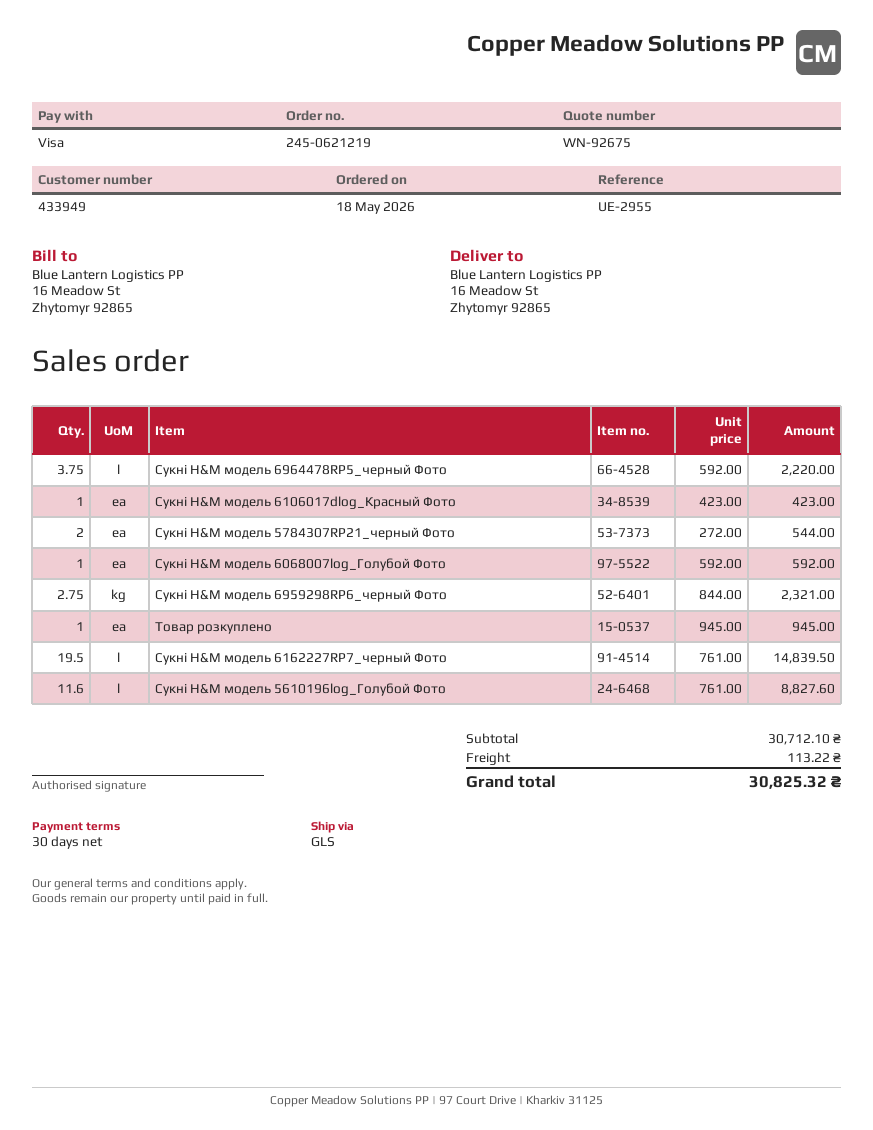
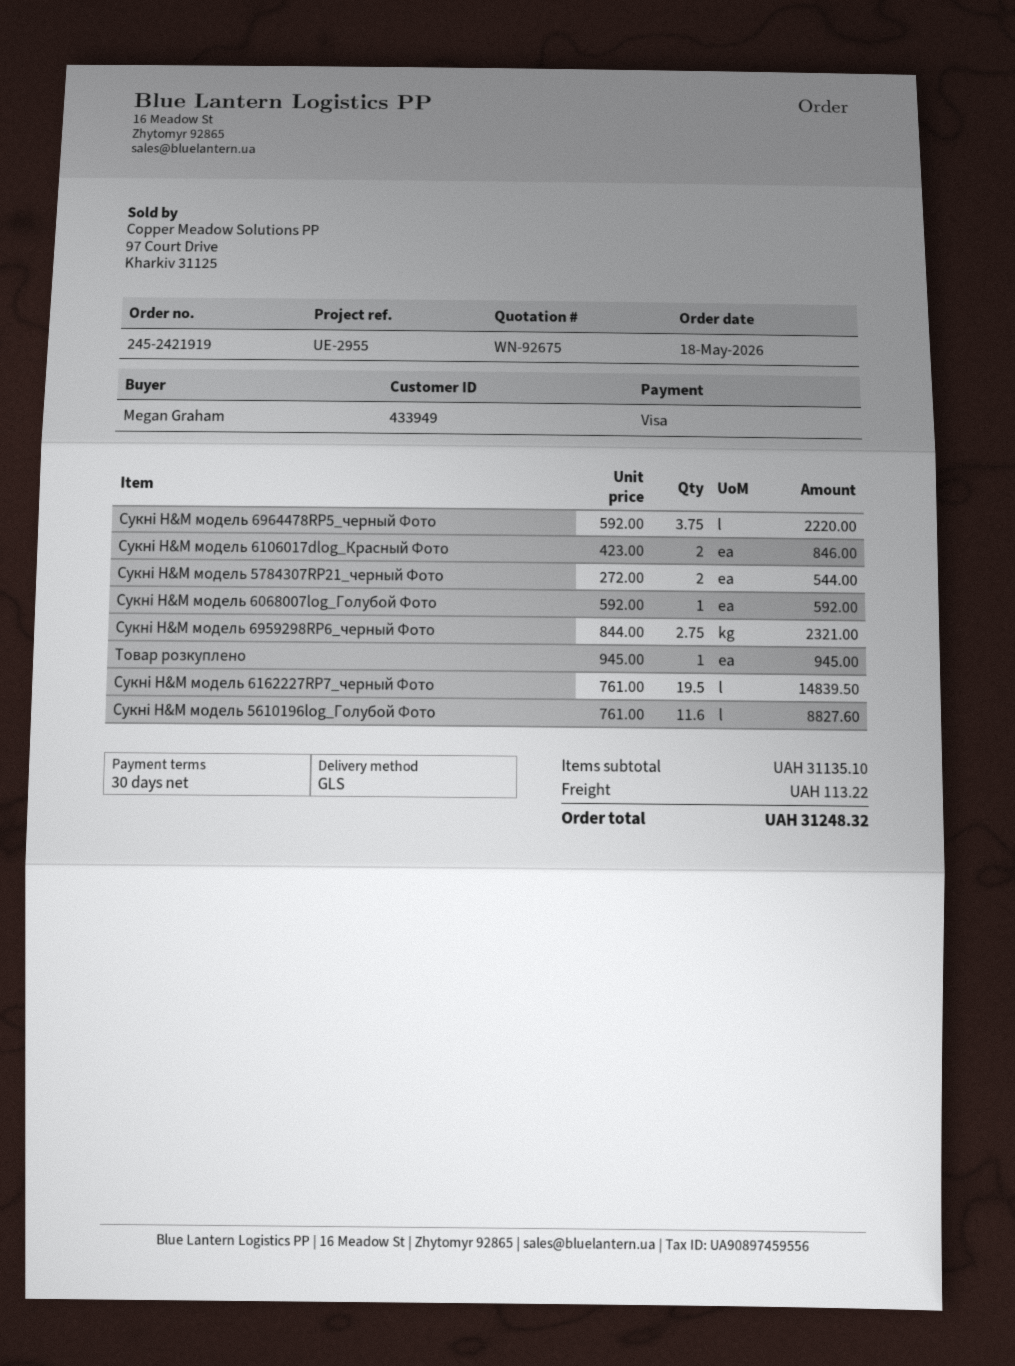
order number: 245-0621219 -> 245-2421919
Сукні H&M модель 6106017dlog_Красный Фото: 1 x 423.00 = 423.00 -> 2 x 423.00 = 846.00
subtotal: 30712.10 -> 31135.10
total: 30825.32 -> 31248.32

